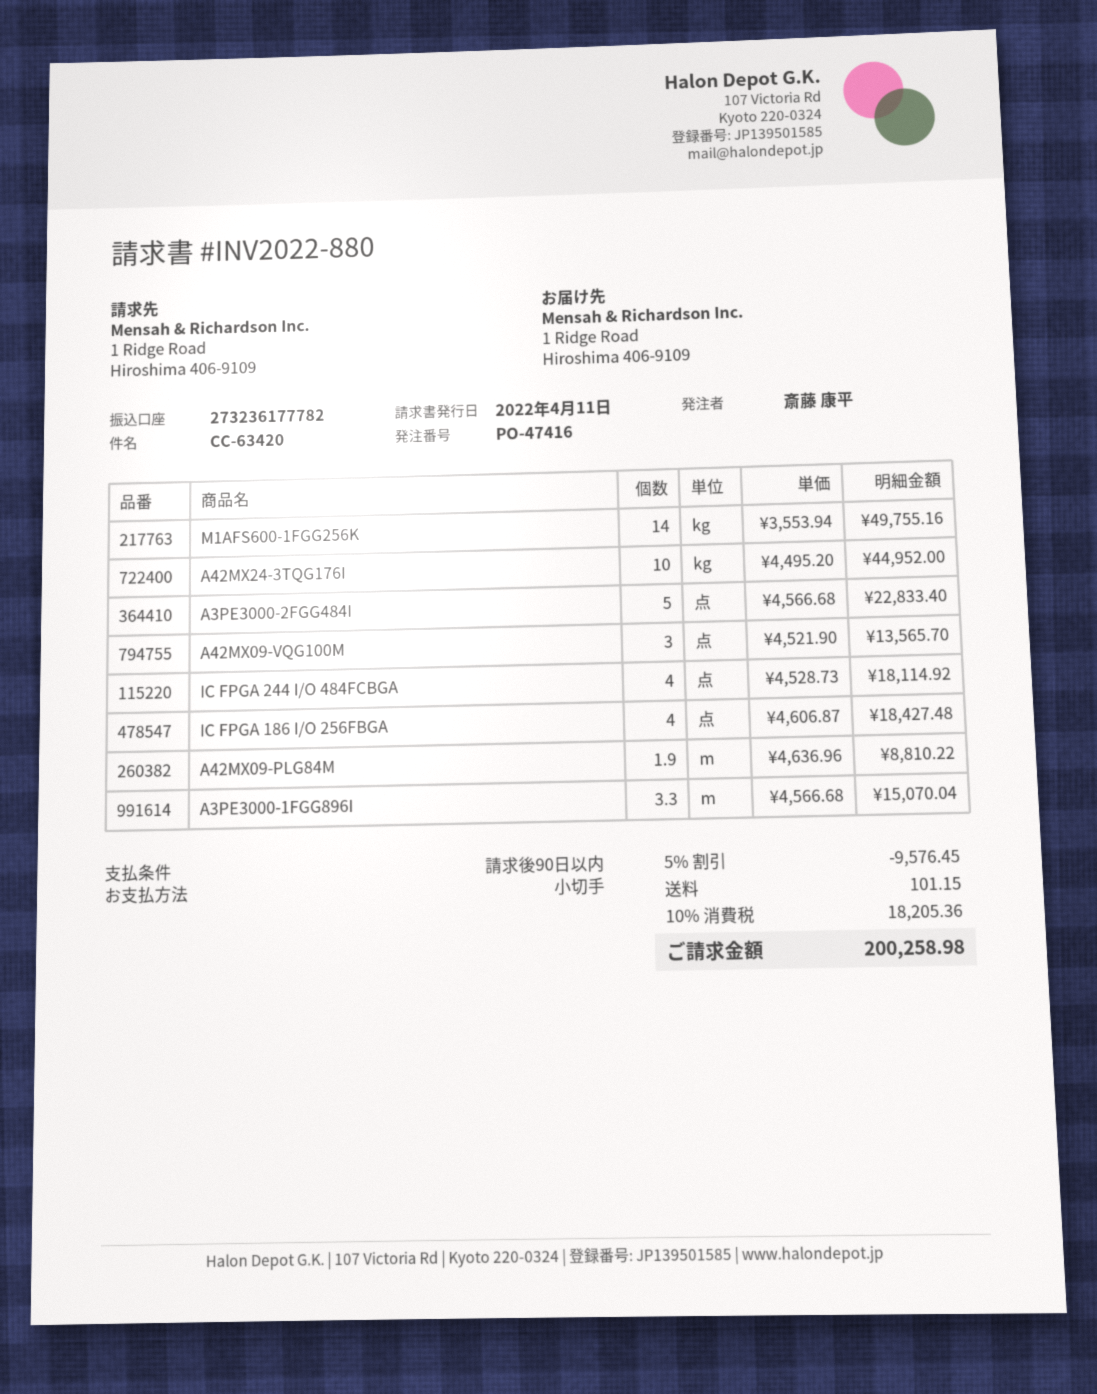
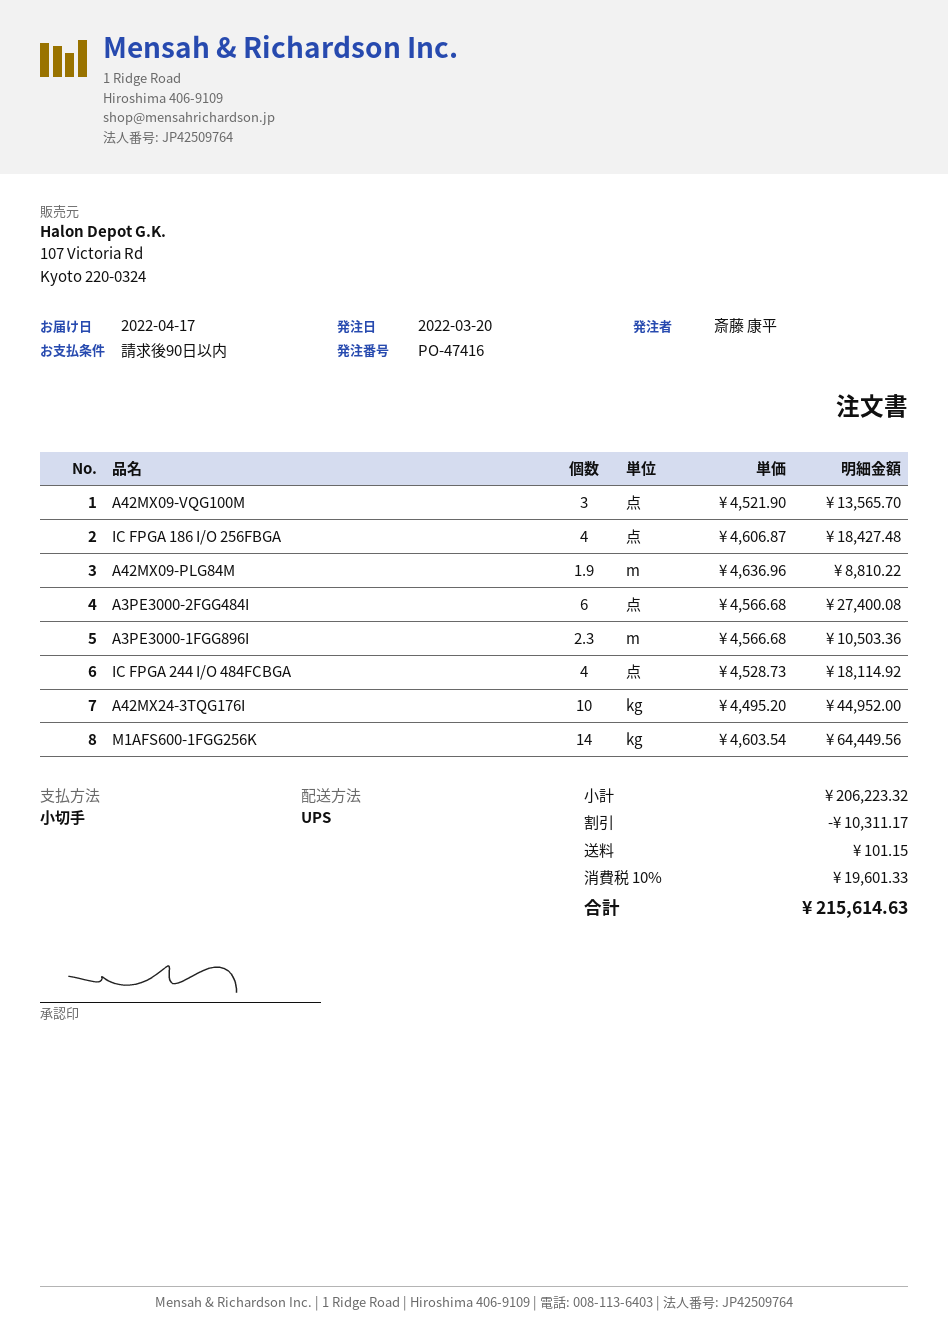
M1AFS600-1FGG256K: 14 x 3553.94 = 49755.16 -> 14 x 4603.54 = 64449.56
A3PE3000-2FGG484I: 5 x 4566.68 = 22833.40 -> 6 x 4566.68 = 27400.08
A3PE3000-1FGG896I: 3.3 x 4566.68 = 15070.04 -> 2.3 x 4566.68 = 10503.36
discount: 9576.45 -> 10311.17
tax: 10% = 18205.36 -> 10% = 19601.33
total: 200258.98 -> 215614.63

